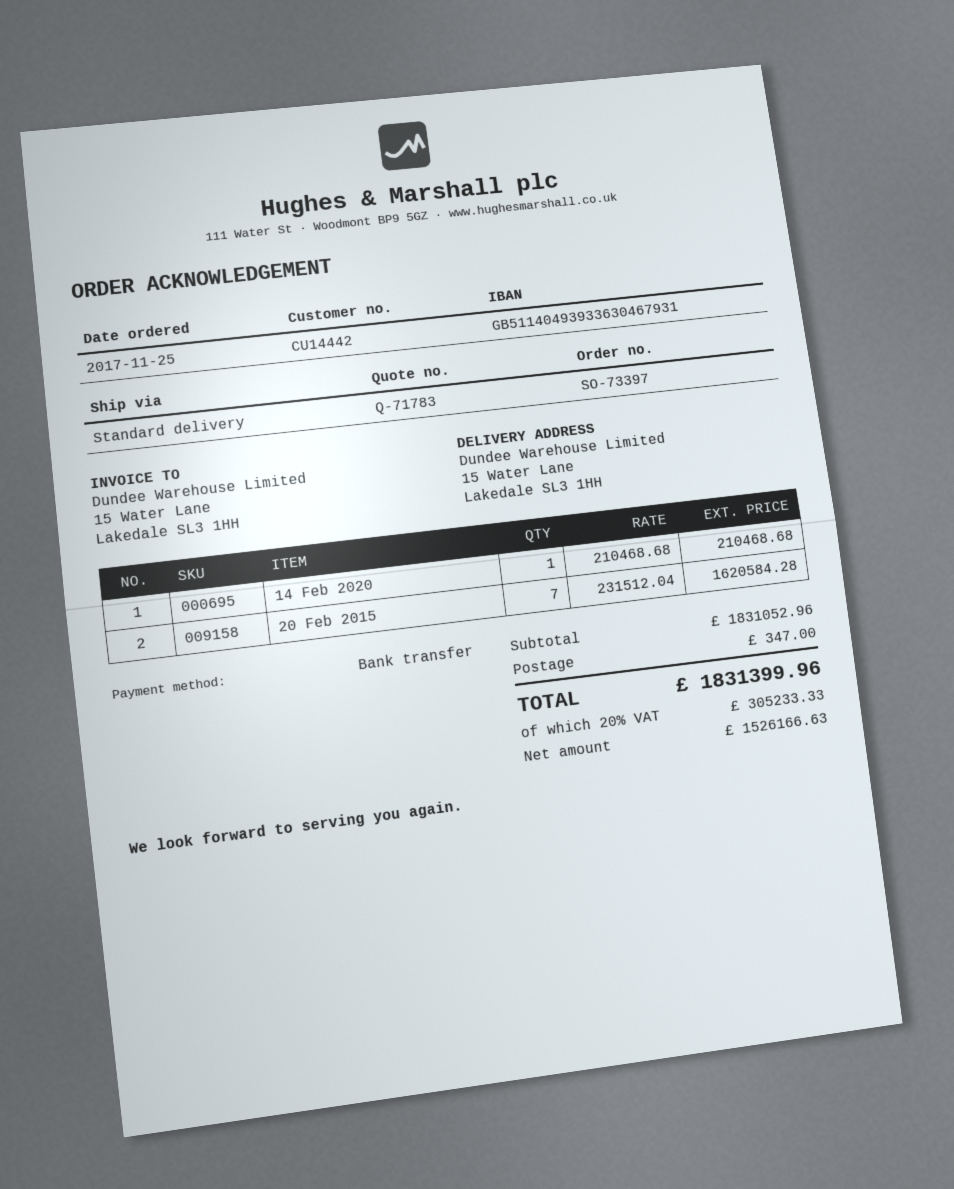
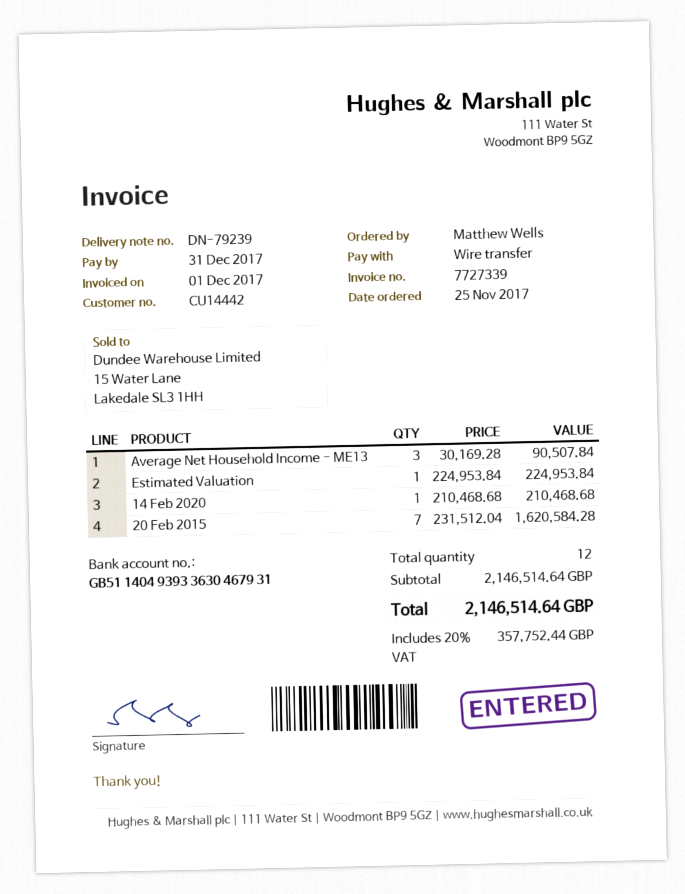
Average Net Household Income - ME13: none -> 3 x 30169.28 = 90507.84
Estimated Valuation: none -> 1 x 224953.84 = 224953.84
subtotal: 1831052.96 -> 2146514.64
shipping: 347.00 -> none
tax: 20% = 305233.33 -> 20% = 357752.44
total: 1831399.96 -> 2146514.64

